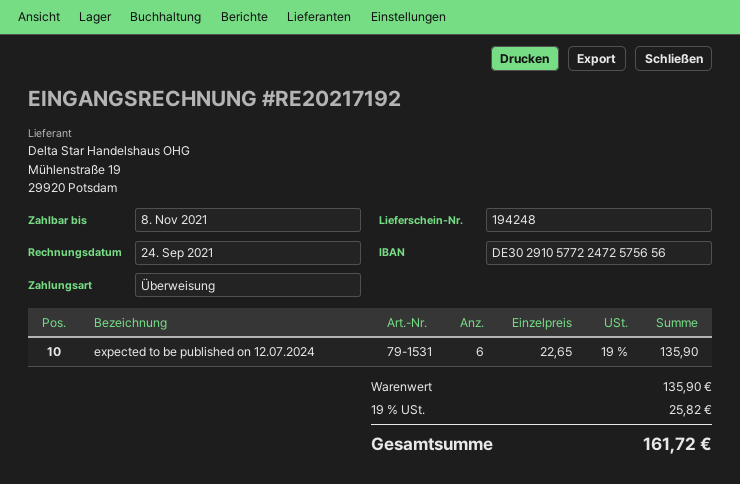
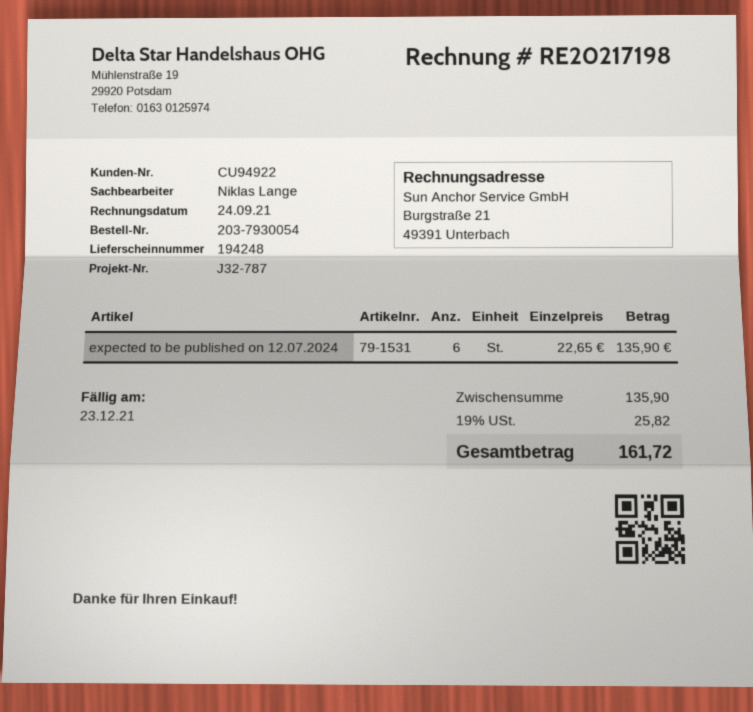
invoice number: RE20217192 -> RE20217198
due date: 2021-11-08 -> 2021-12-23

